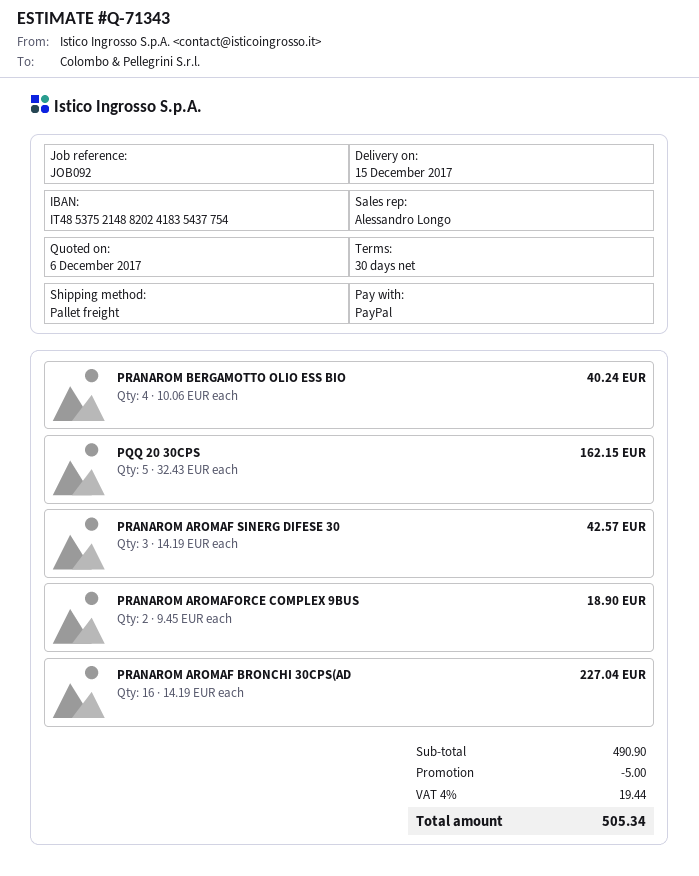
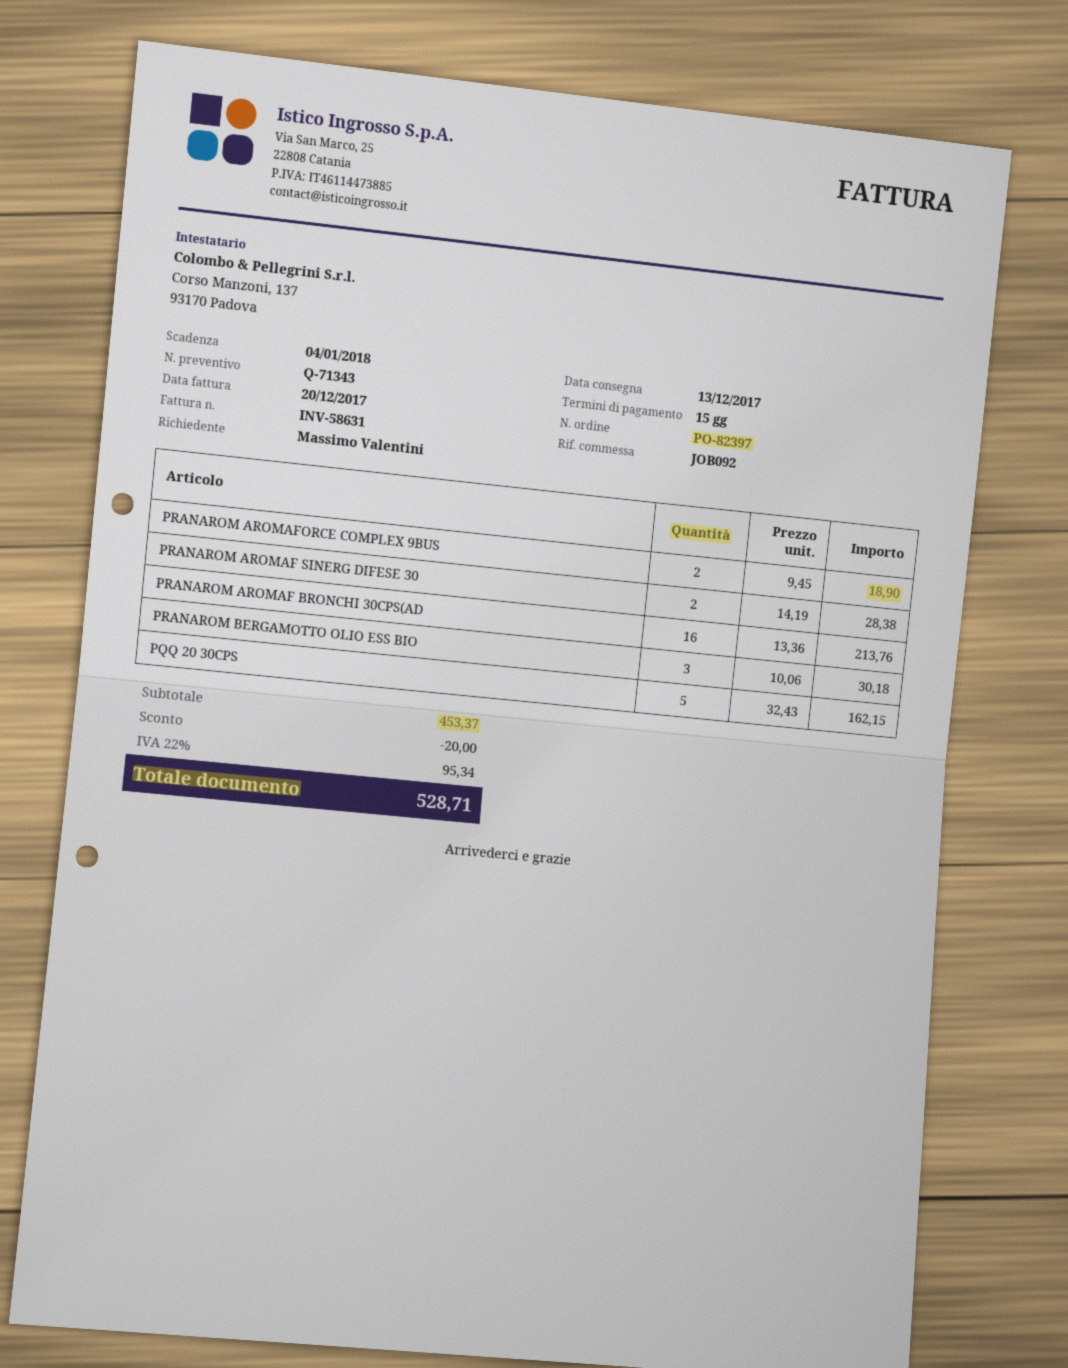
delivery date: 2017-12-15 -> 2017-12-13
payment terms: 30 days -> 15 days
PRANAROM BERGAMOTTO OLIO ESS BIO: 4 x 10.06 = 40.24 -> 3 x 10.06 = 30.18
PRANAROM AROMAF SINERG DIFESE 30: 3 x 14.19 = 42.57 -> 2 x 14.19 = 28.38
PRANAROM AROMAF BRONCHI 30CPS(AD: 16 x 14.19 = 227.04 -> 16 x 13.36 = 213.76
subtotal: 490.90 -> 453.37
discount: 5.00 -> 20.00
tax: 4% = 19.44 -> 22% = 95.34
total: 505.34 -> 528.71

